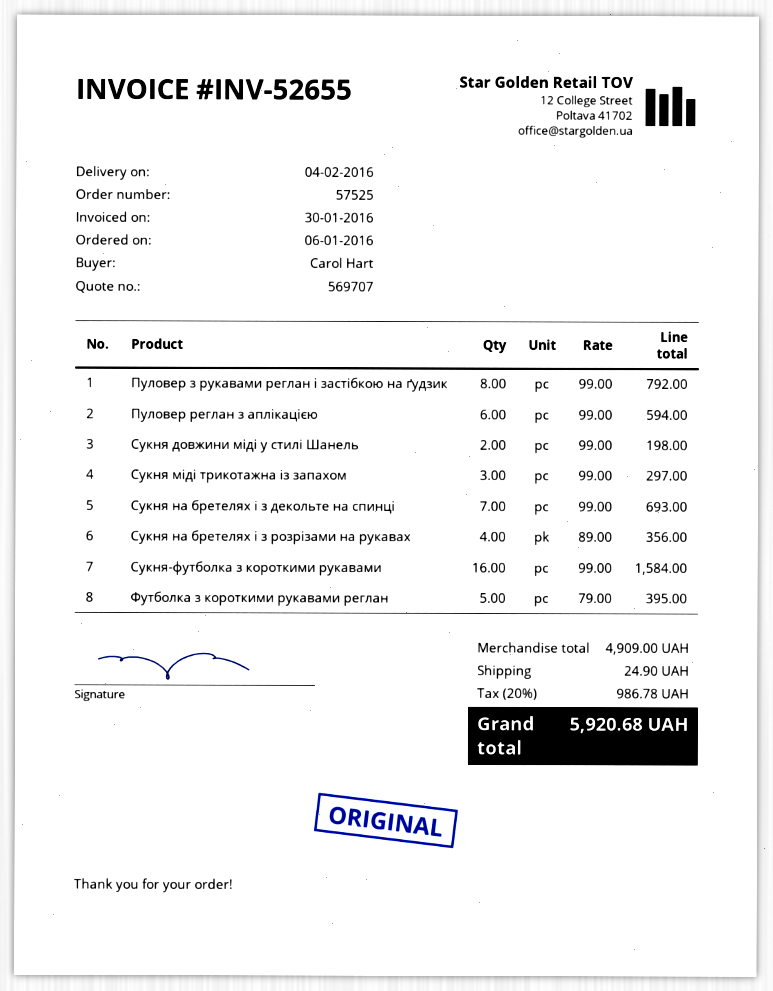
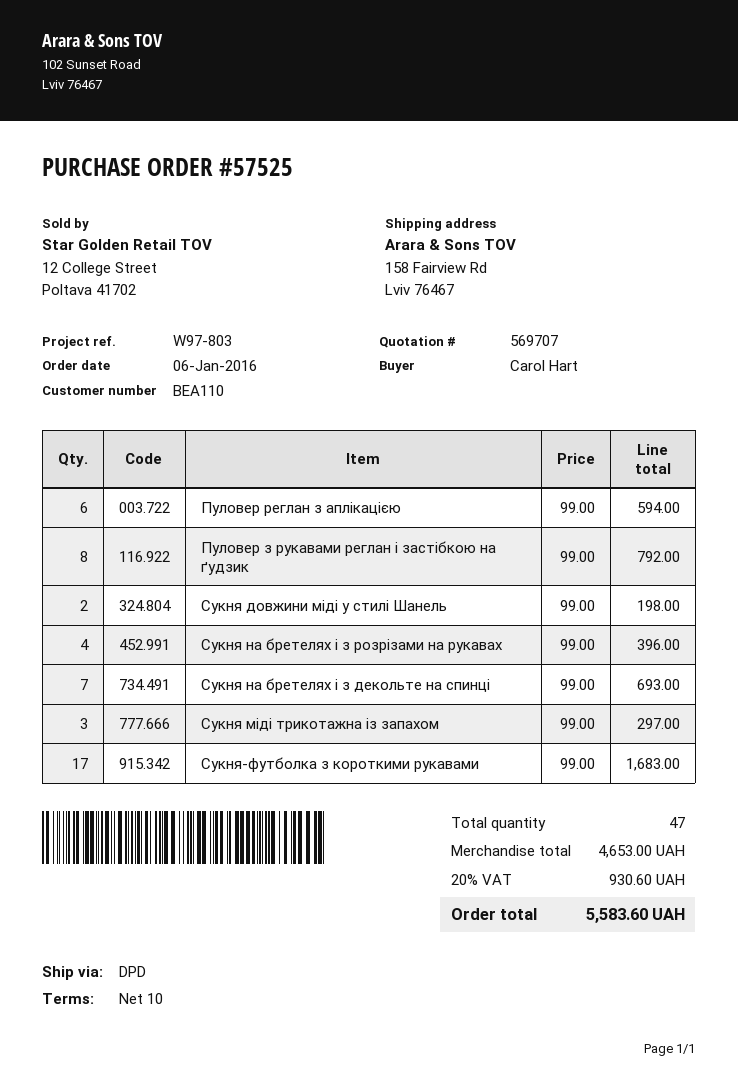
Сукня на бретелях і з розрізами на рукавах: 4 x 89.00 = 356.00 -> 4 x 99.00 = 396.00
Сукня-футболка з короткими рукавами: 16 x 99.00 = 1584.00 -> 17 x 99.00 = 1683.00
Футболка з короткими рукавами реглан: 5 x 79.00 = 395.00 -> none
subtotal: 4909.00 -> 4653.00
shipping: 24.90 -> none
tax: 20% = 986.78 -> 20% = 930.60
total: 5920.68 -> 5583.60

